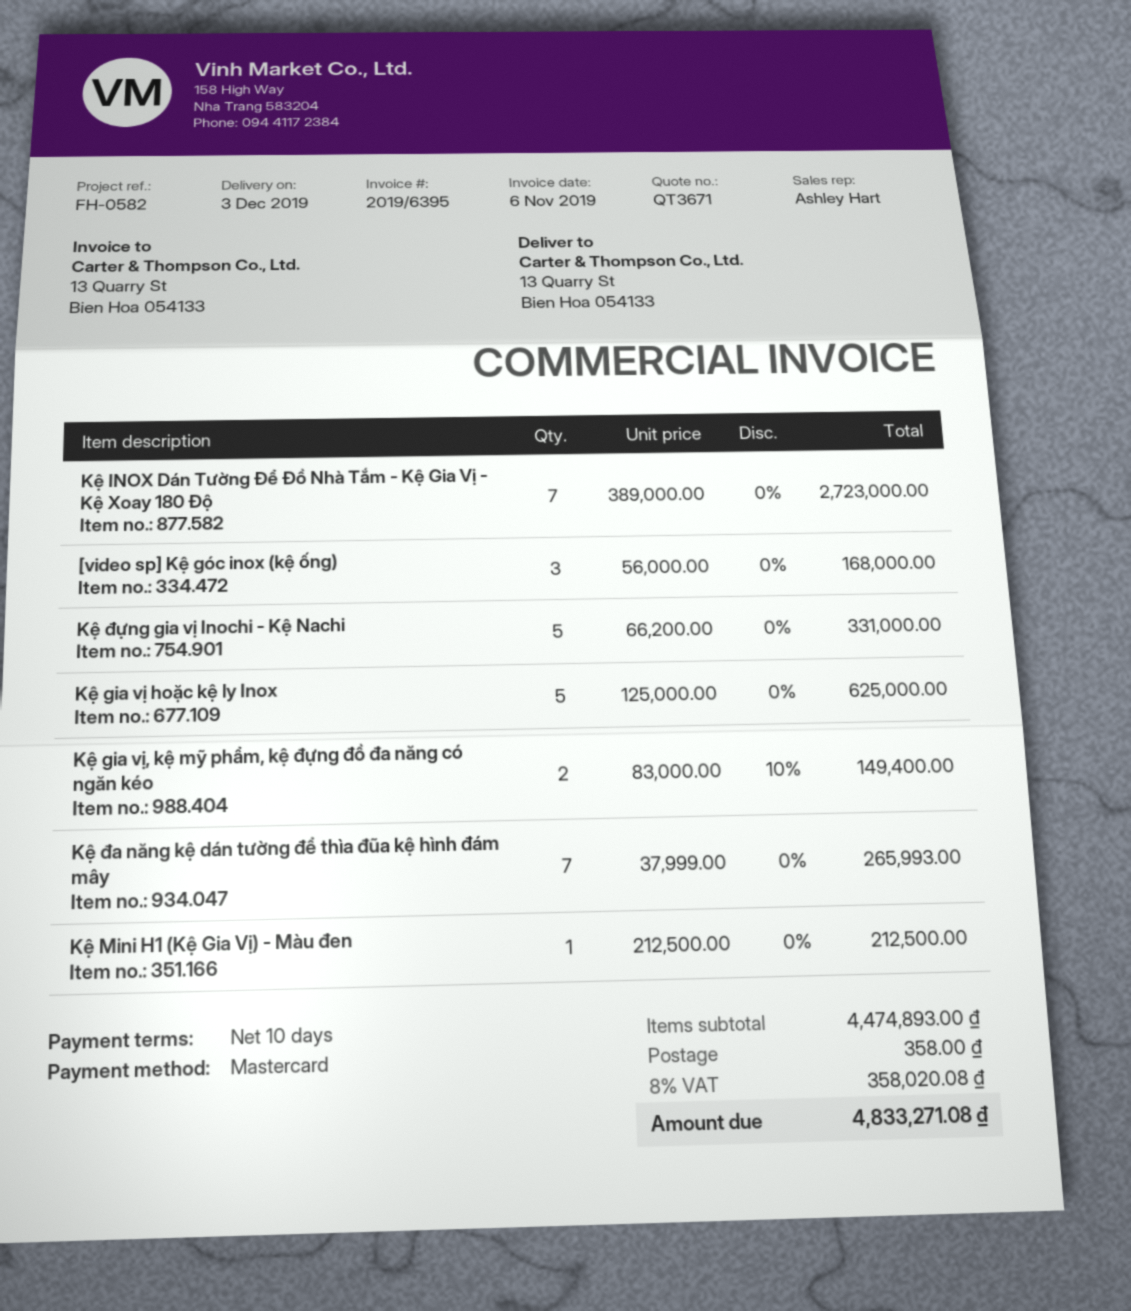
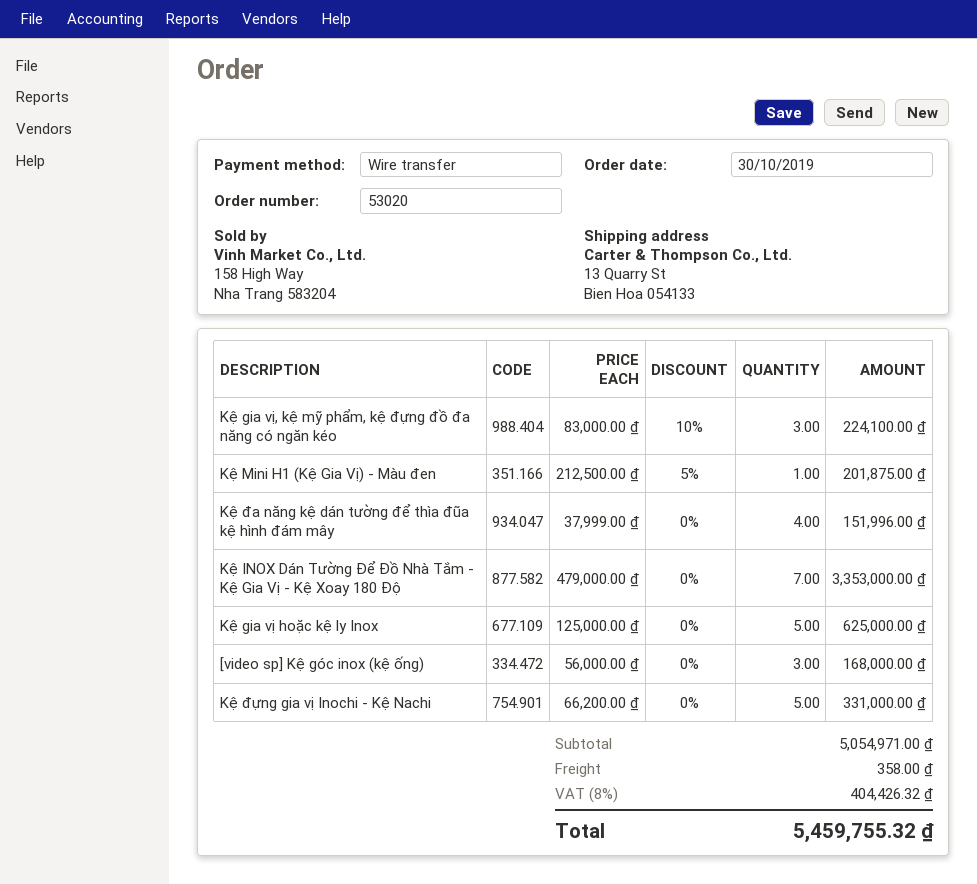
payment method: Mastercard -> bank transfer
Kệ INOX Dán Tường Để Đồ Nhà Tắm - Kệ Gia Vị - Kệ Xoay 180 Độ: 7 x 389000.00 = 2723000.00 -> 7 x 479000.00 = 3353000.00
Kệ gia vị, kệ mỹ phẩm, kệ đựng đồ đa năng có ngăn kéo: 2 x 83000.00 - 10% = 149400.00 -> 3 x 83000.00 - 10% = 224100.00
Kệ đa năng kệ dán tường để thìa đũa kệ hình đám mây: 7 x 37999.00 = 265993.00 -> 4 x 37999.00 = 151996.00
Kệ Mini H1 (Kệ Gia Vị) - Màu đen: 1 x 212500.00 = 212500.00 -> 1 x 212500.00 - 5% = 201875.00
subtotal: 4474893.00 -> 5054971.00
tax: 8% = 358020.08 -> 8% = 404426.32
total: 4833271.08 -> 5459755.32

